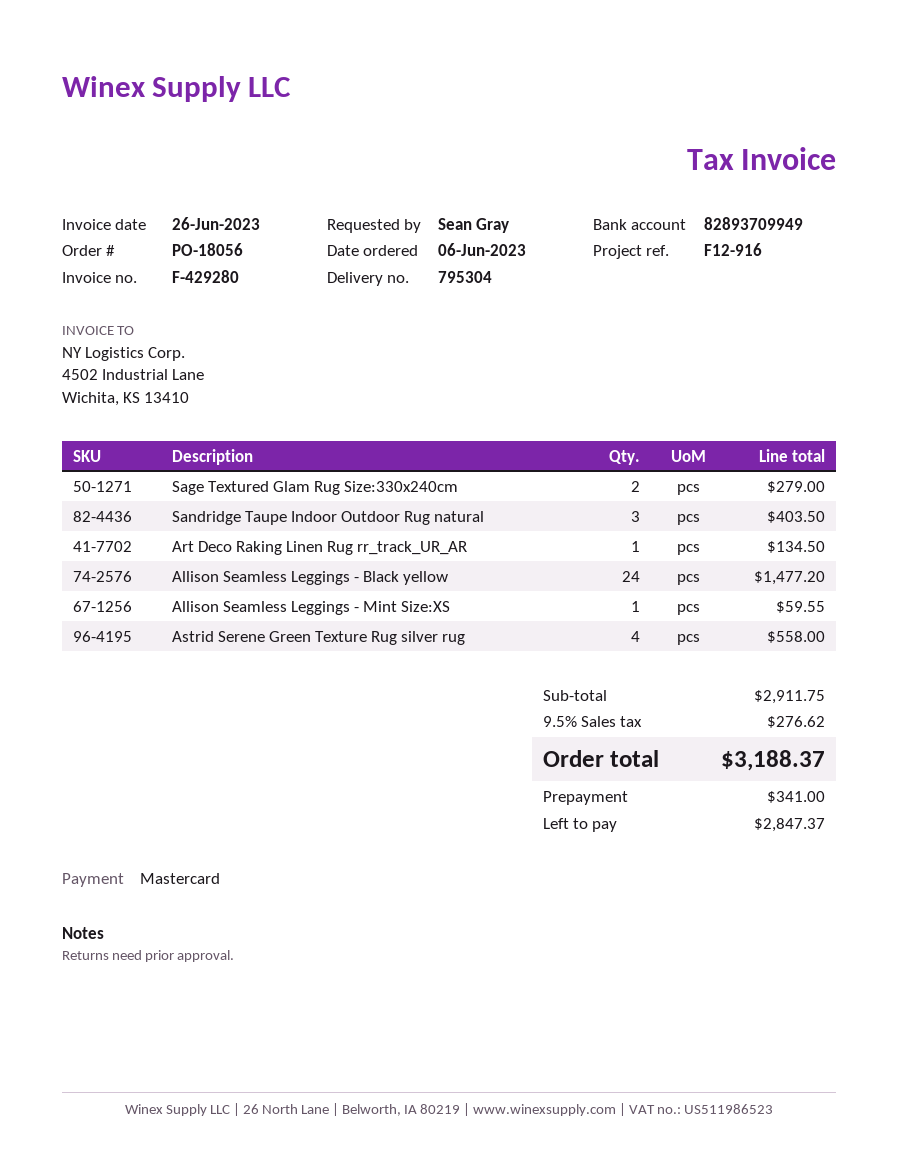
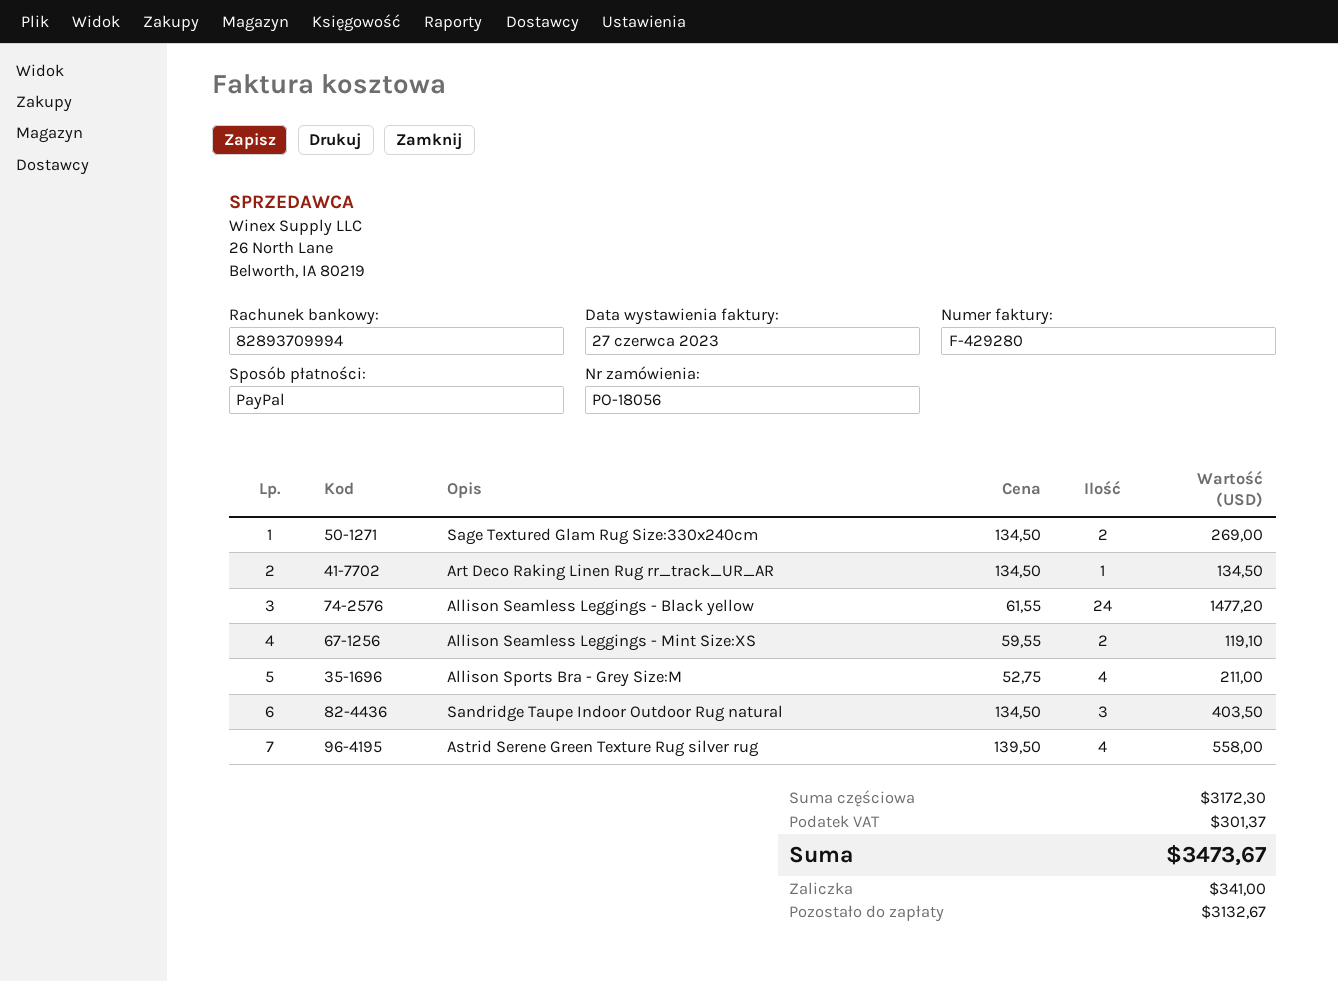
invoice date: 2023-06-26 -> 2023-06-27
payment method: Mastercard -> PayPal
bank account: 82893709949 -> 82893709994
Sage Textured Glam Rug Size:330x240cm: 2 for 279.00 -> 2 for 269.00
Allison Seamless Leggings - Mint Size:XS: 1 for 59.55 -> 2 for 119.10
Allison Sports Bra - Grey Size:M: none -> 4 for 211.00
subtotal: 2911.75 -> 3172.30
tax: 276.62 -> 301.37
total: 3188.37 -> 3473.67
balance: 2847.37 -> 3132.67

